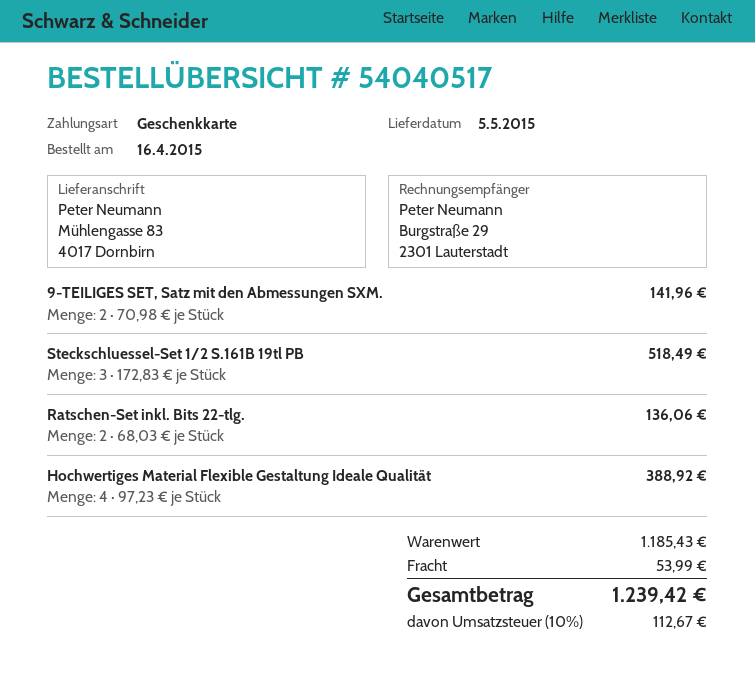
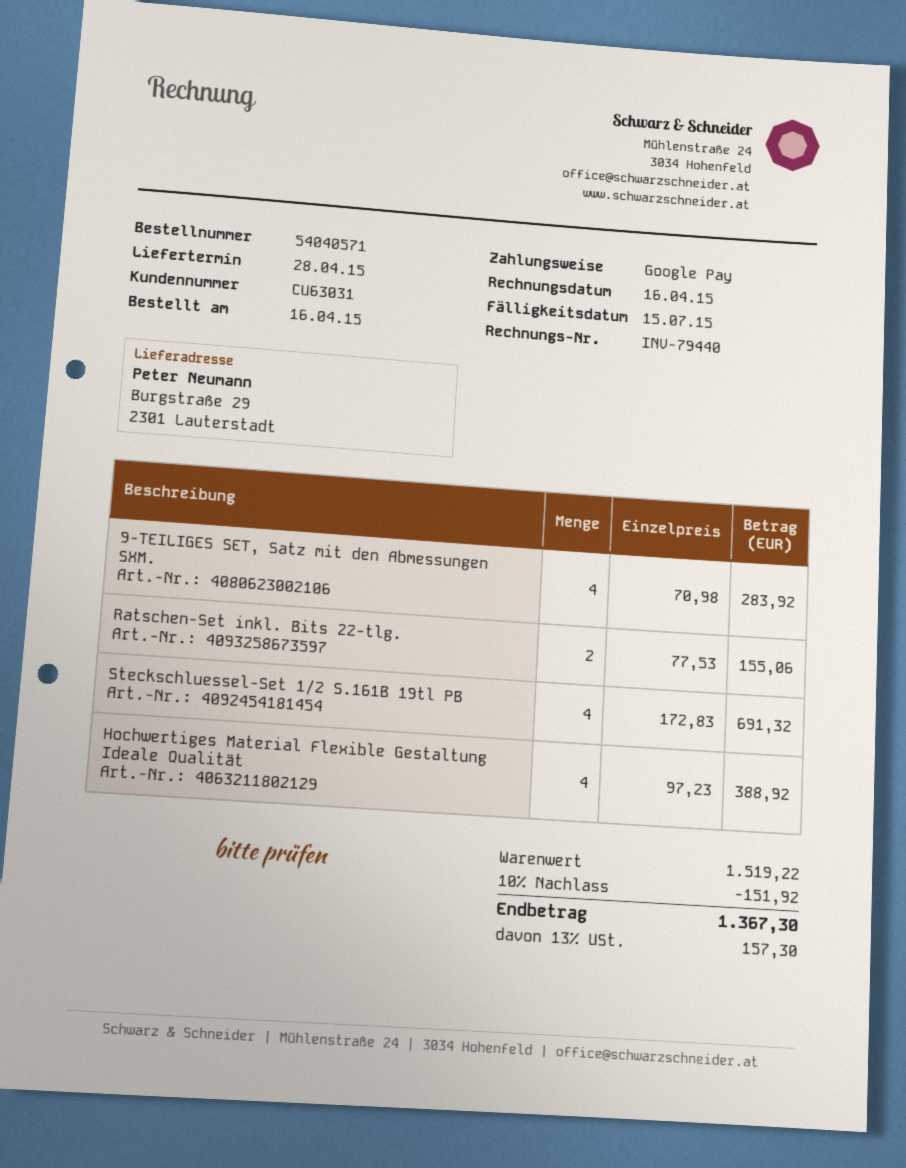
order number: 54040517 -> 54040571
delivery date: 2015-05-05 -> 2015-04-28
payment method: gift card -> Google Pay
ship to: Mühlengasse 83, 4017 Dornbirn -> Burgstraße 29, 2301 Lauterstadt
9-TEILIGES SET, Satz mit den Abmessungen SXM.: 2 x 70.98 = 141.96 -> 4 x 70.98 = 283.92
Steckschluessel-Set 1/2 S.161B 19tl PB: 3 x 172.83 = 518.49 -> 4 x 172.83 = 691.32
Ratschen-Set inkl. Bits 22-tlg.: 2 x 68.03 = 136.06 -> 2 x 77.53 = 155.06
subtotal: 1185.43 -> 1519.22
discount: none -> 10% = 151.92
shipping: 53.99 -> none
tax: 10% = 112.67 -> 13% = 157.30
total: 1239.42 -> 1367.30

